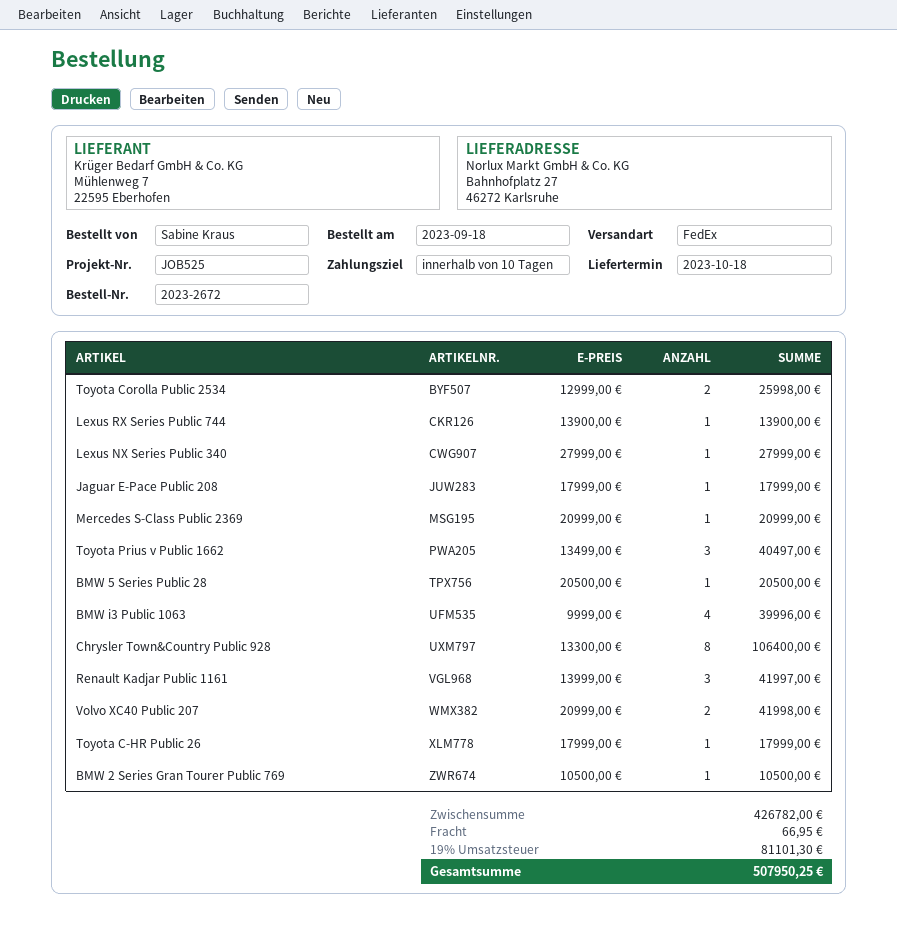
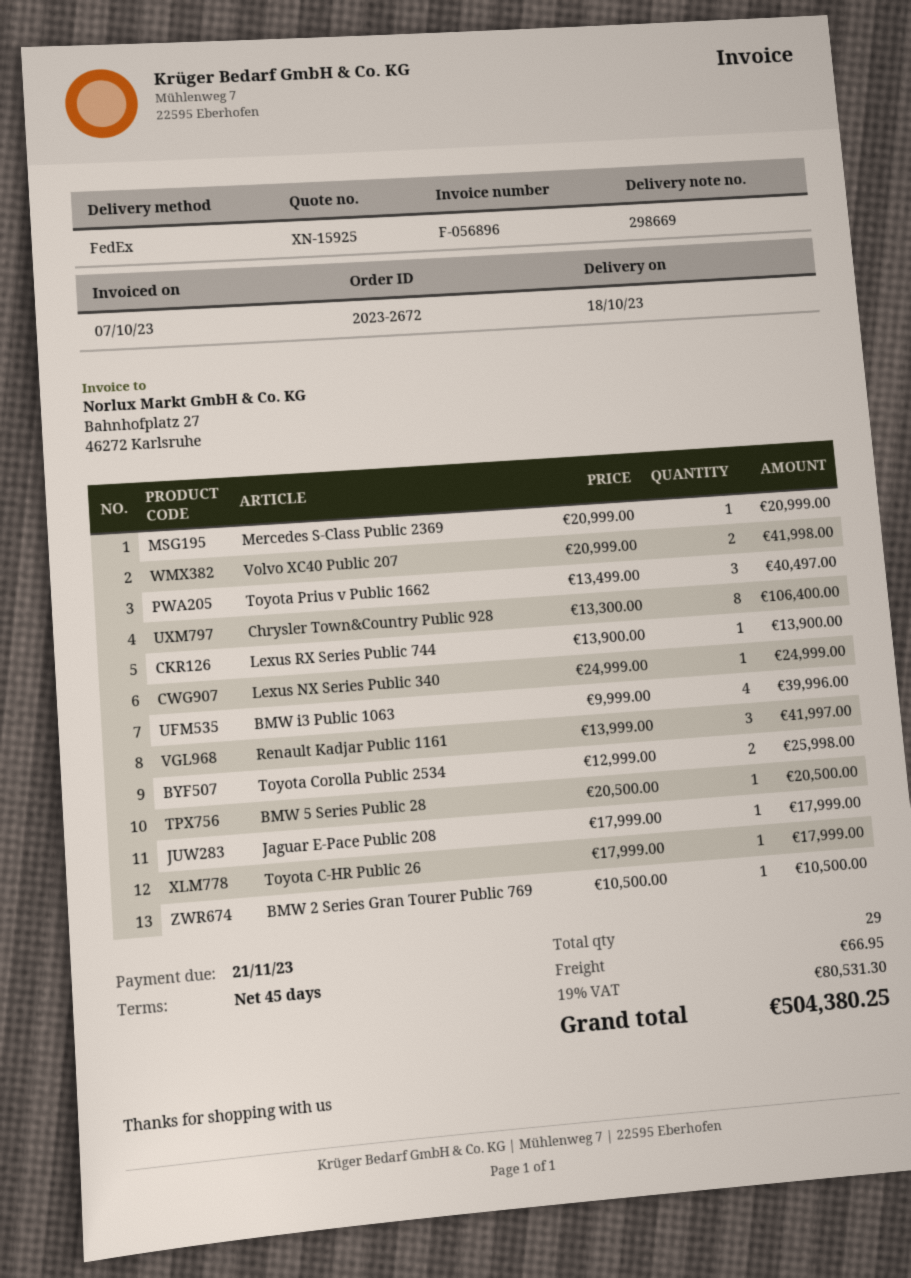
payment terms: 10 days -> 45 days
Lexus NX Series Public 340: 1 x 27999.00 = 27999.00 -> 1 x 24999.00 = 24999.00
tax: 19% = 81101.30 -> 19% = 80531.30
total: 507950.25 -> 504380.25

